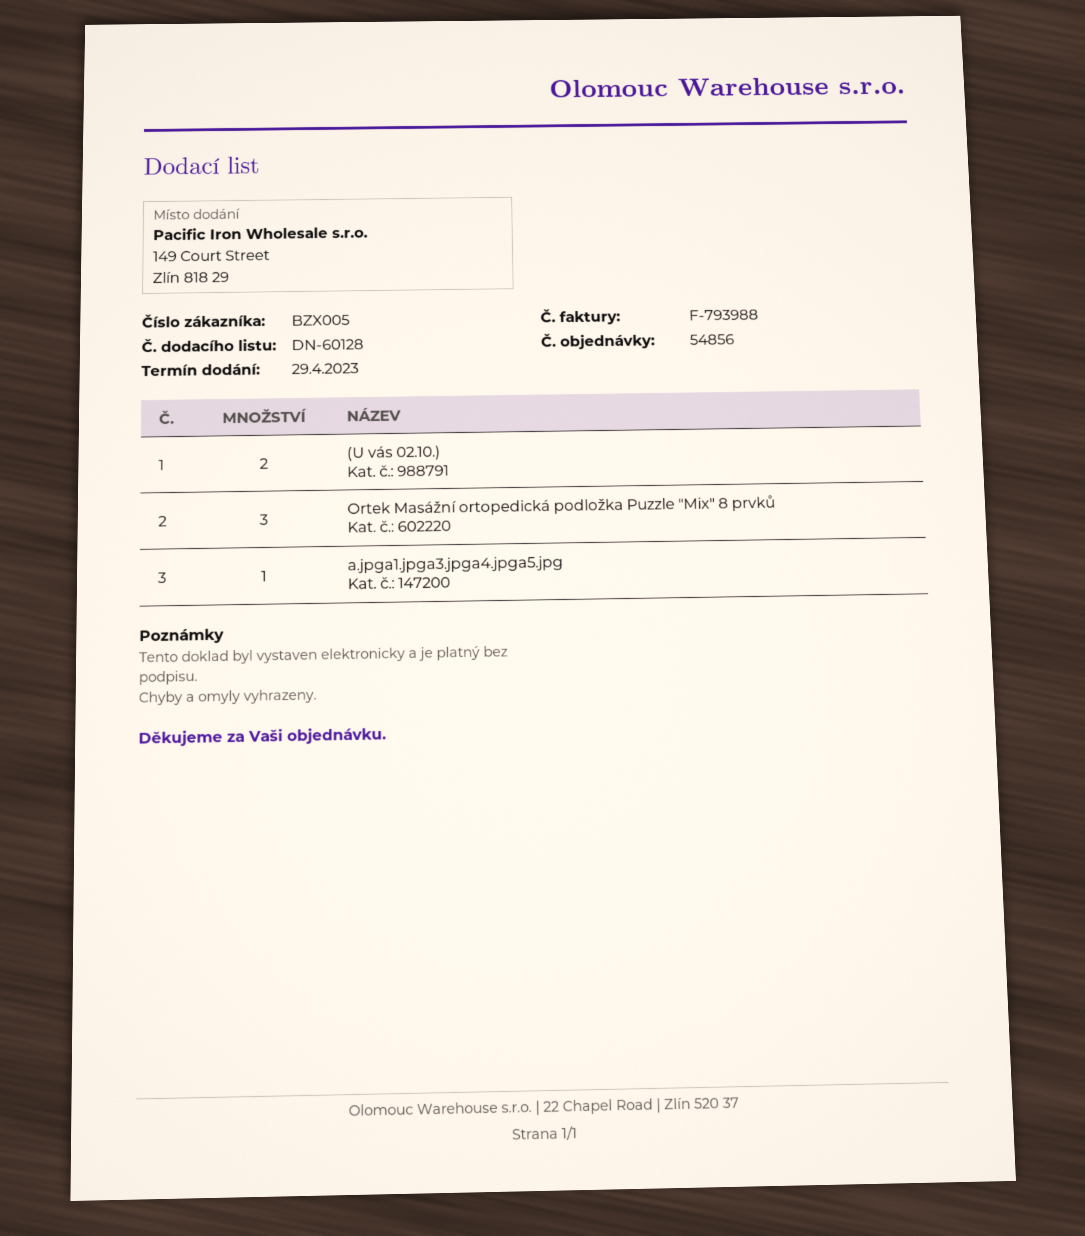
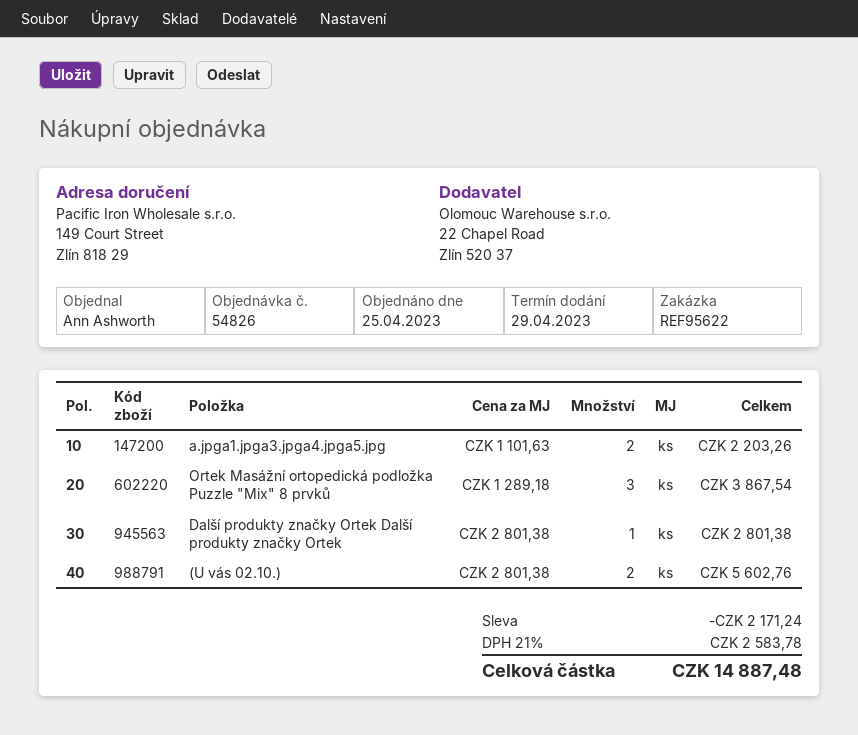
order number: 54856 -> 54826
a.jpga1.jpga3.jpga4.jpga5.jpg: 1 -> 2
Další produkty značky Ortek Další produkty značky Ortek: none -> 1

